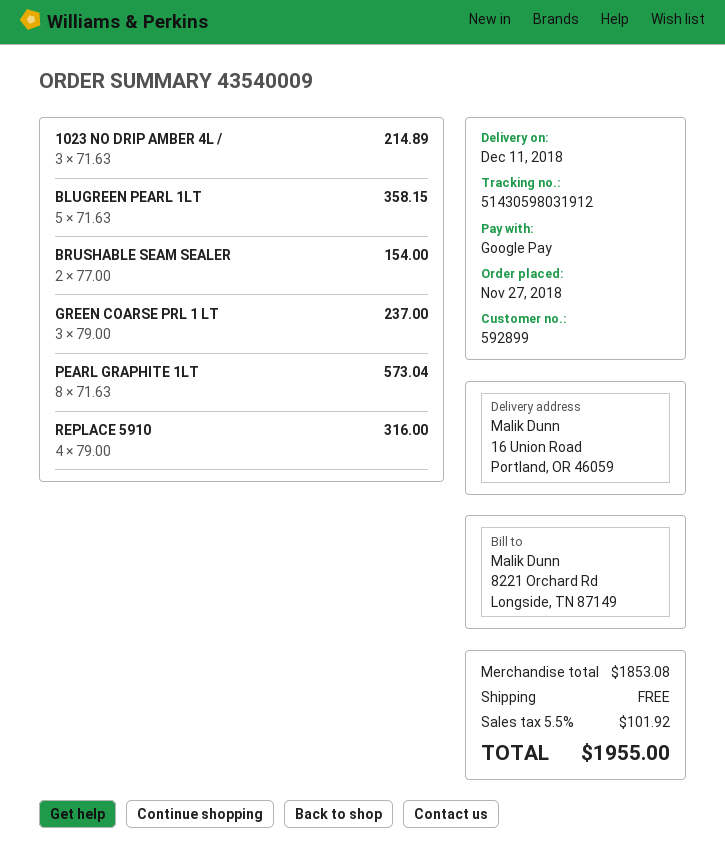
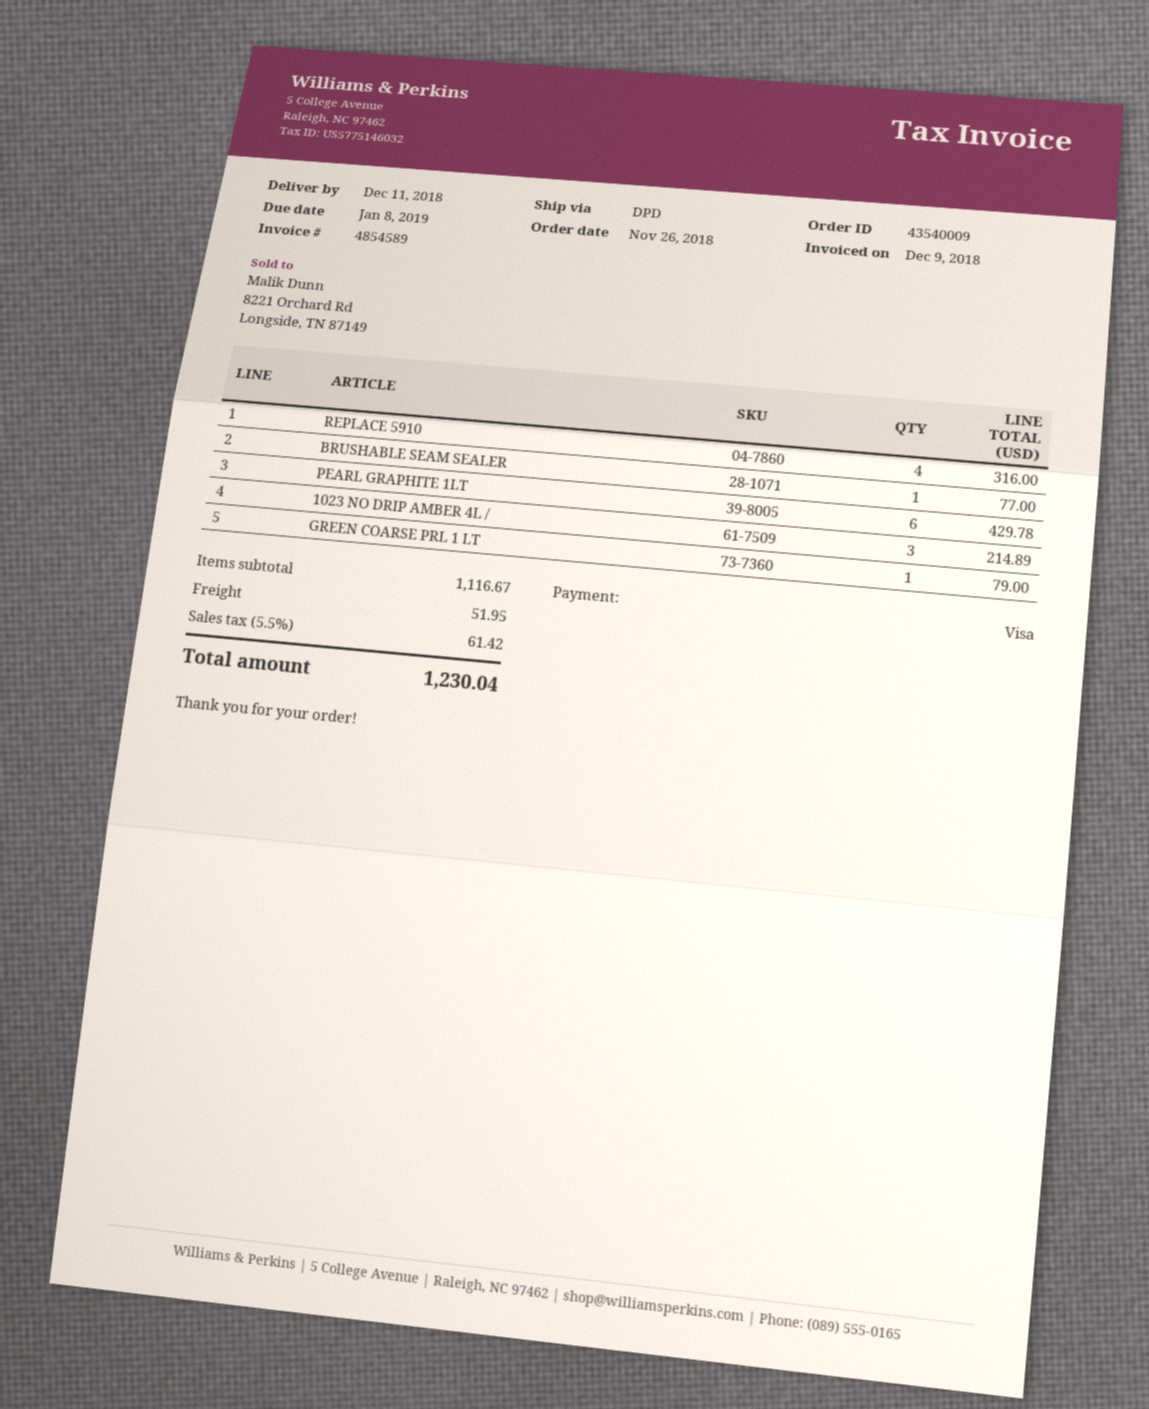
order date: 2018-11-27 -> 2018-11-26
payment method: Google Pay -> Visa
BLUGREEN PEARL 1LT: 5 for 358.15 -> none
BRUSHABLE SEAM SEALER: 2 for 154.00 -> 1 for 77.00
GREEN COARSE PRL 1 LT: 3 for 237.00 -> 1 for 79.00
PEARL GRAPHITE 1LT: 8 for 573.04 -> 6 for 429.78
subtotal: 1853.08 -> 1116.67
shipping: 0.00 -> 51.95
tax: 5.5% = 101.92 -> 5.5% = 61.42
total: 1955.00 -> 1230.04

